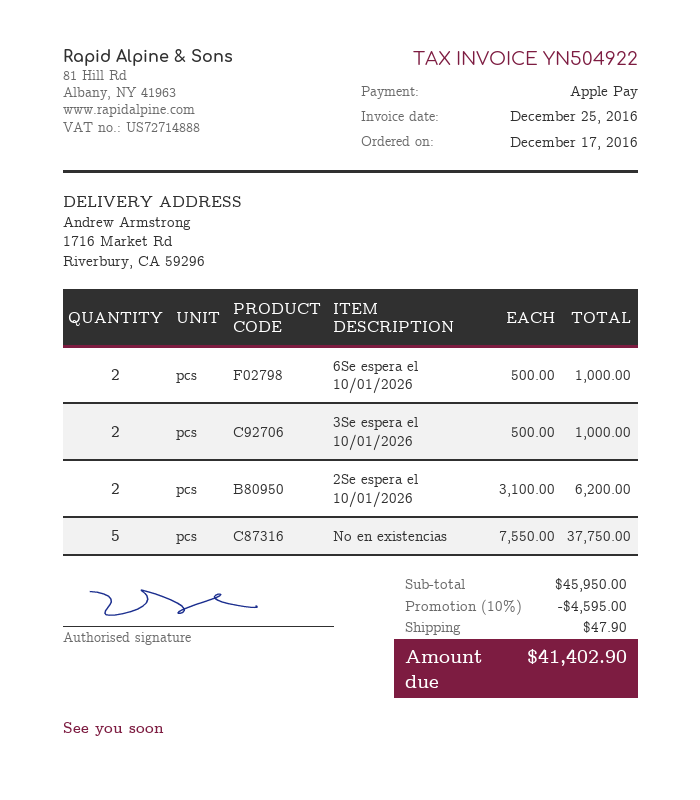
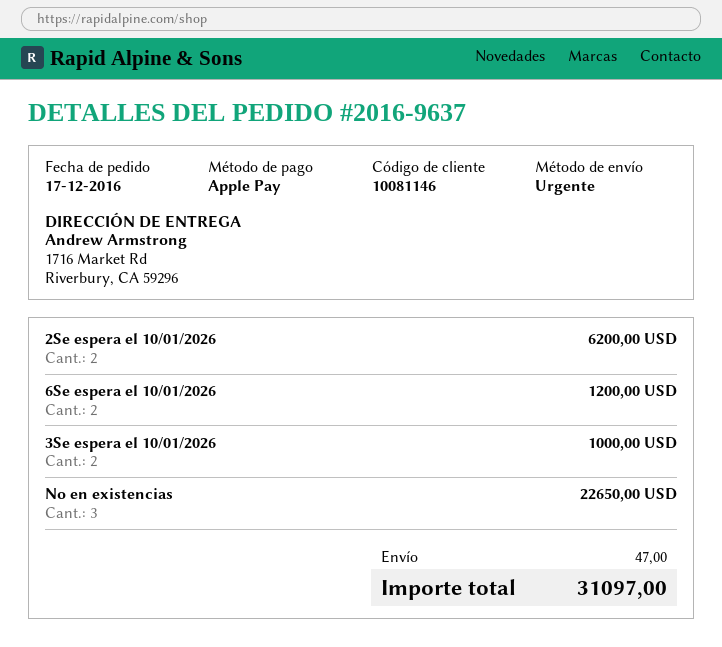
6Se espera el 10/01/2026: 2 for 1000.00 -> 2 for 1200.00
No en existencias: 5 for 37750.00 -> 3 for 22650.00
discount: 10% = 4595.00 -> none
shipping: 47.90 -> 47.00
total: 41402.90 -> 31097.00

